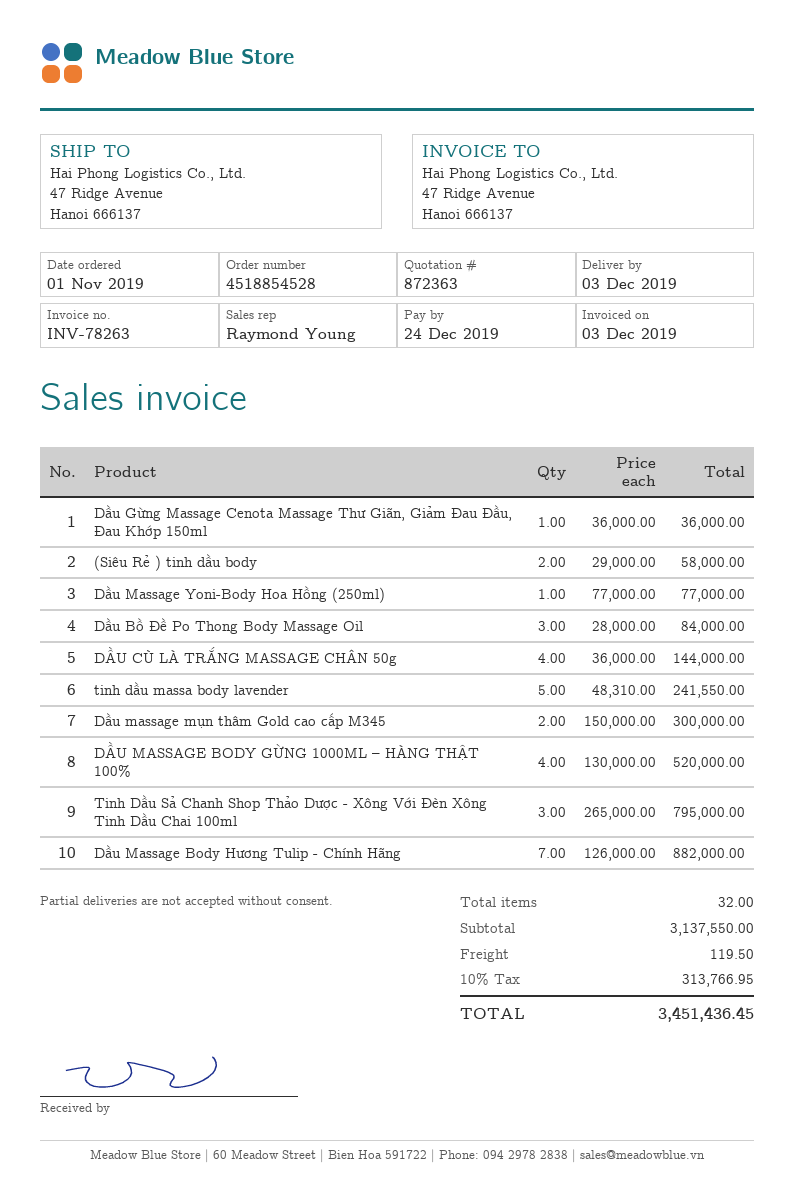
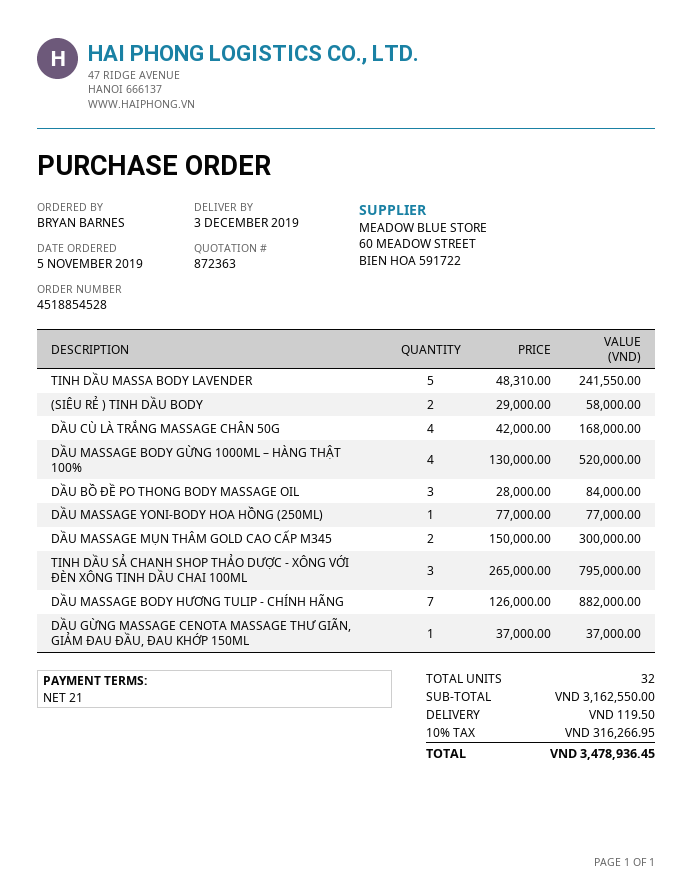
order date: 2019-11-01 -> 2019-11-05
Dầu Gừng Massage Cenota Massage Thư Giãn, Giảm Đau Đầu, Đau Khớp 150ml: 1 x 36000.00 = 36000.00 -> 1 x 37000.00 = 37000.00
DẦU CÙ LÀ TRẮNG MASSAGE CHÂN 50g: 4 x 36000.00 = 144000.00 -> 4 x 42000.00 = 168000.00
subtotal: 3137550.00 -> 3162550.00
tax: 10% = 313766.95 -> 10% = 316266.95
total: 3451436.45 -> 3478936.45

